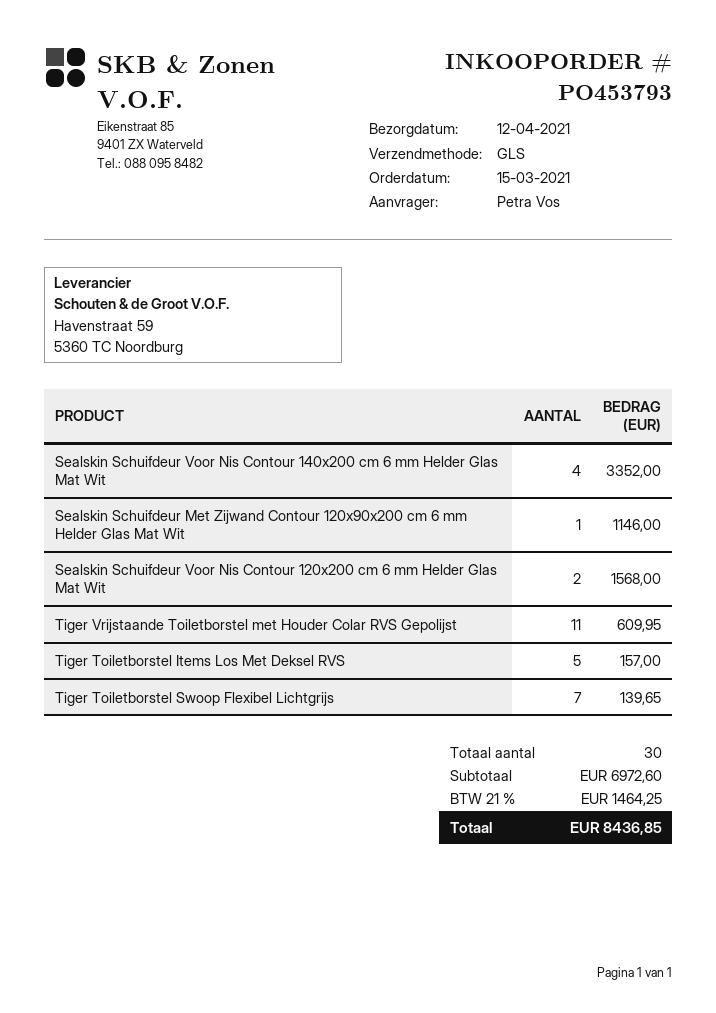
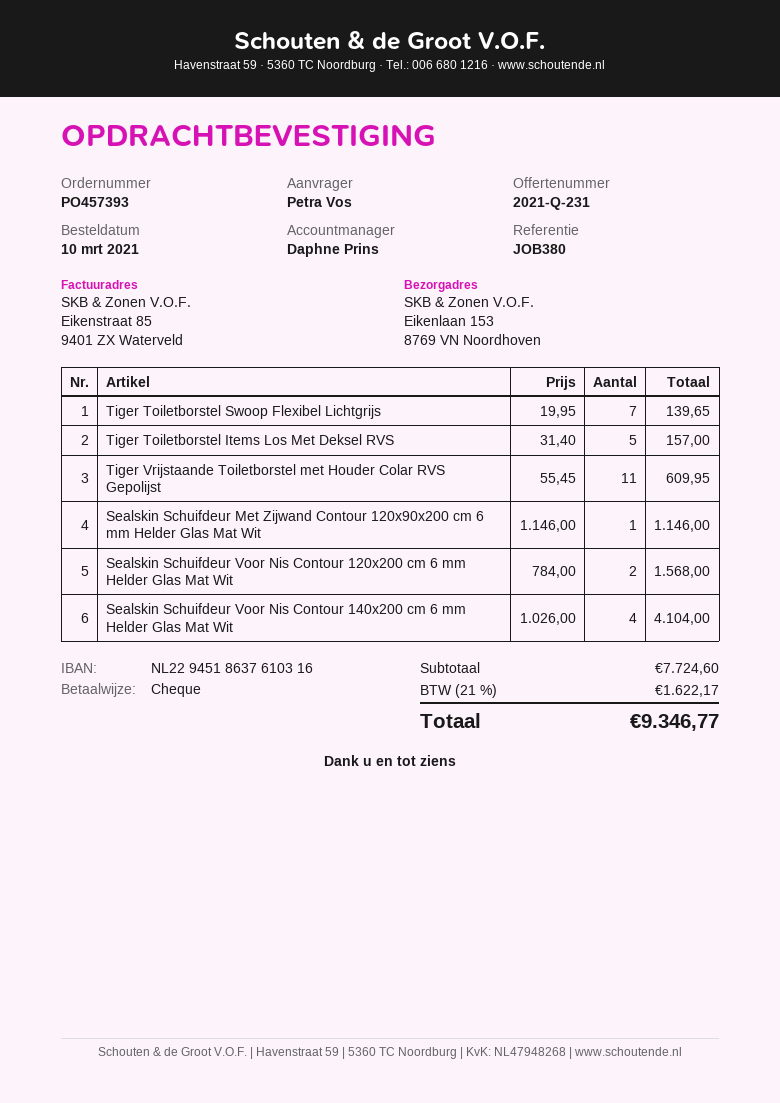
order number: PO453793 -> PO457393
order date: 2021-03-15 -> 2021-03-10
Sealskin Schuifdeur Voor Nis Contour 140x200 cm 6 mm Helder Glas Mat Wit: 4 for 3352.00 -> 4 for 4104.00
subtotal: 6972.60 -> 7724.60
tax: 21% = 1464.25 -> 21% = 1622.17
total: 8436.85 -> 9346.77

